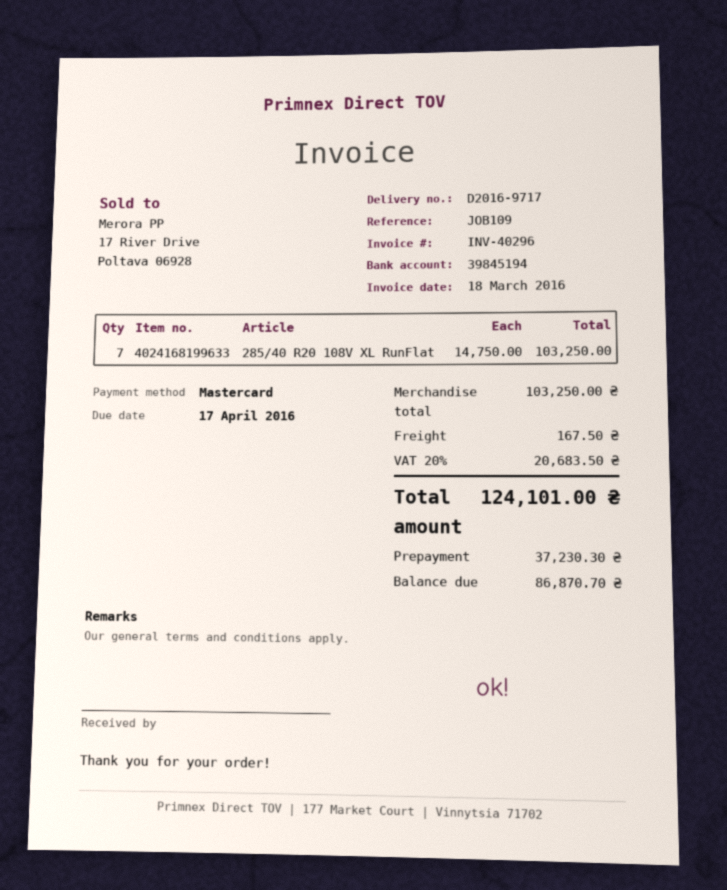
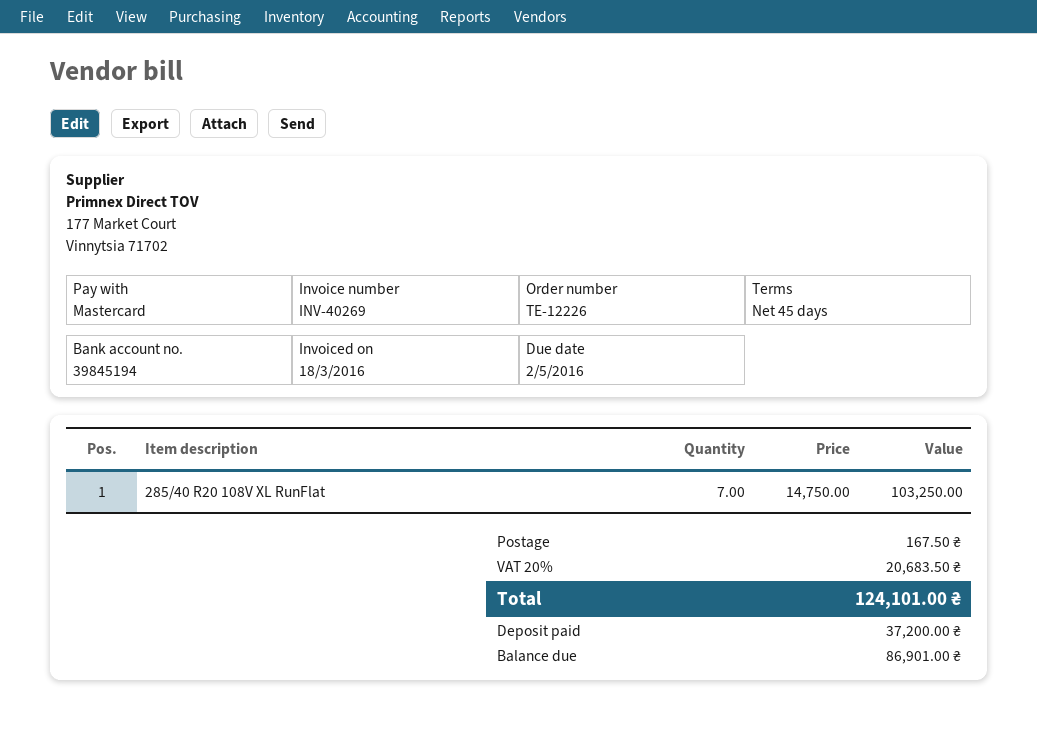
invoice number: INV-40296 -> INV-40269
due date: 2016-04-17 -> 2016-05-02
deposit: 37230.30 -> 37200.00
balance: 86870.70 -> 86901.00

